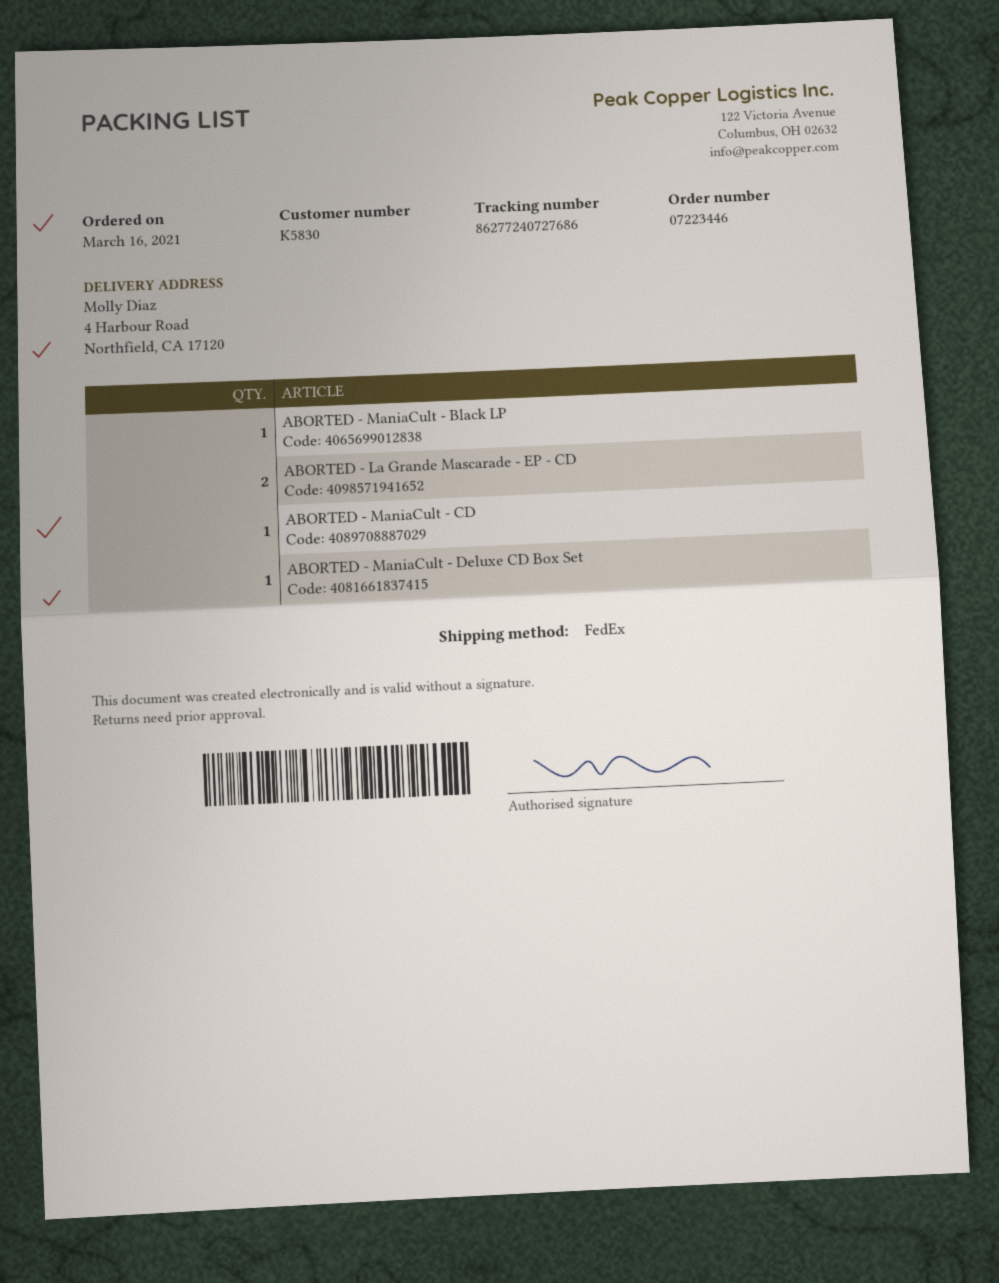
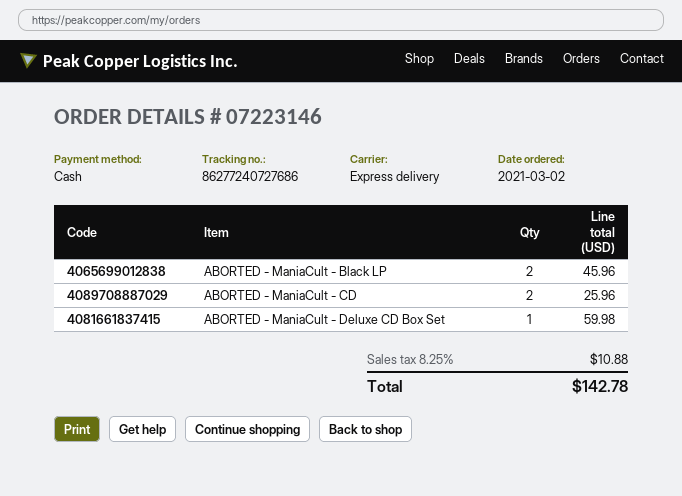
order number: 07223446 -> 07223146
order date: 2021-03-16 -> 2021-03-02
shipping method: FedEx -> express
ABORTED - ManiaCult - Black LP: 1 -> 2
ABORTED - La Grande Mascarade - EP - CD: 2 -> none
ABORTED - ManiaCult - CD: 1 -> 2

